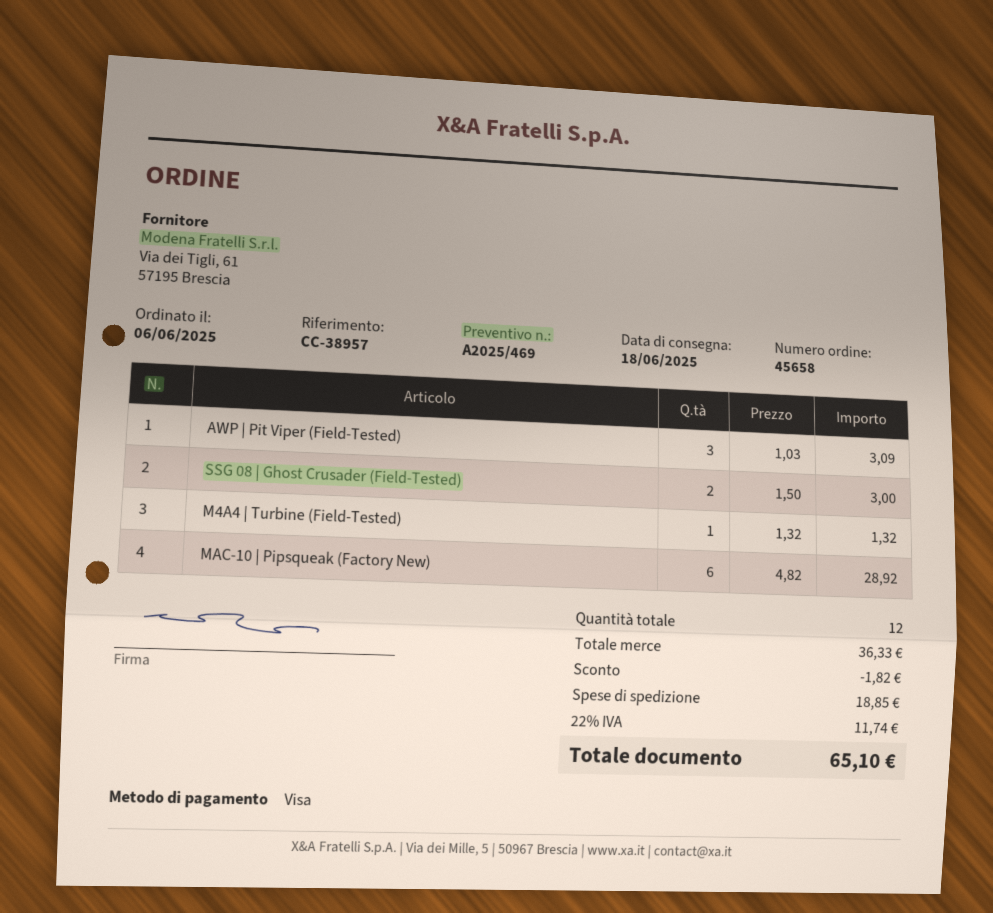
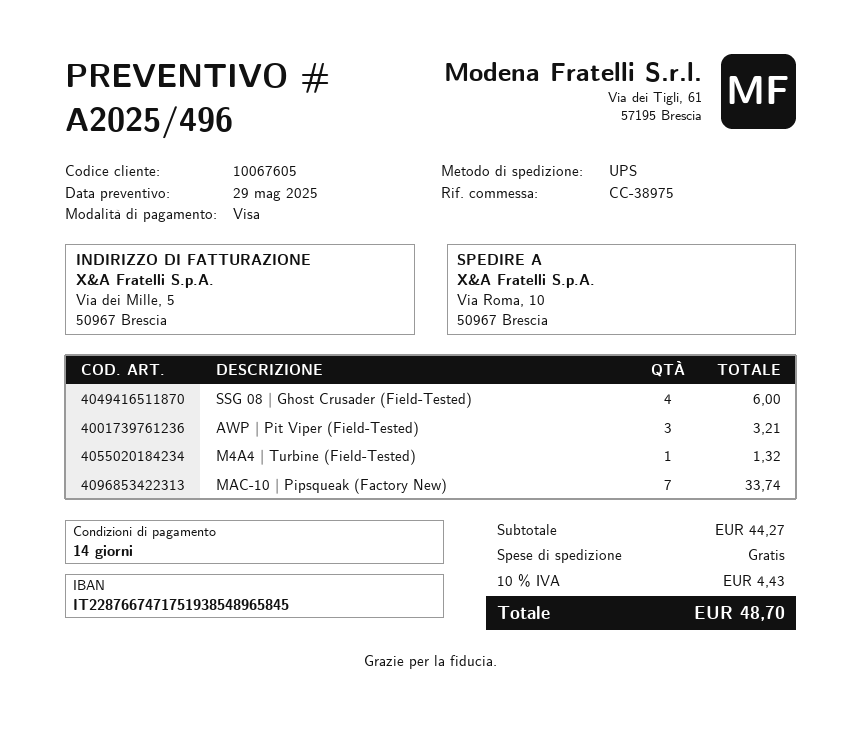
quote number: A2025/469 -> A2025/496
reference: CC-38957 -> CC-38975
AWP | Pit Viper (Field-Tested): 3 for 3.09 -> 3 for 3.21
SSG 08 | Ghost Crusader (Field-Tested): 2 for 3.00 -> 4 for 6.00
MAC-10 | Pipsqueak (Factory New): 6 for 28.92 -> 7 for 33.74
subtotal: 36.33 -> 44.27
discount: 1.82 -> none
shipping: 18.85 -> 0.00
tax: 22% = 11.74 -> 10% = 4.43
total: 65.10 -> 48.70

